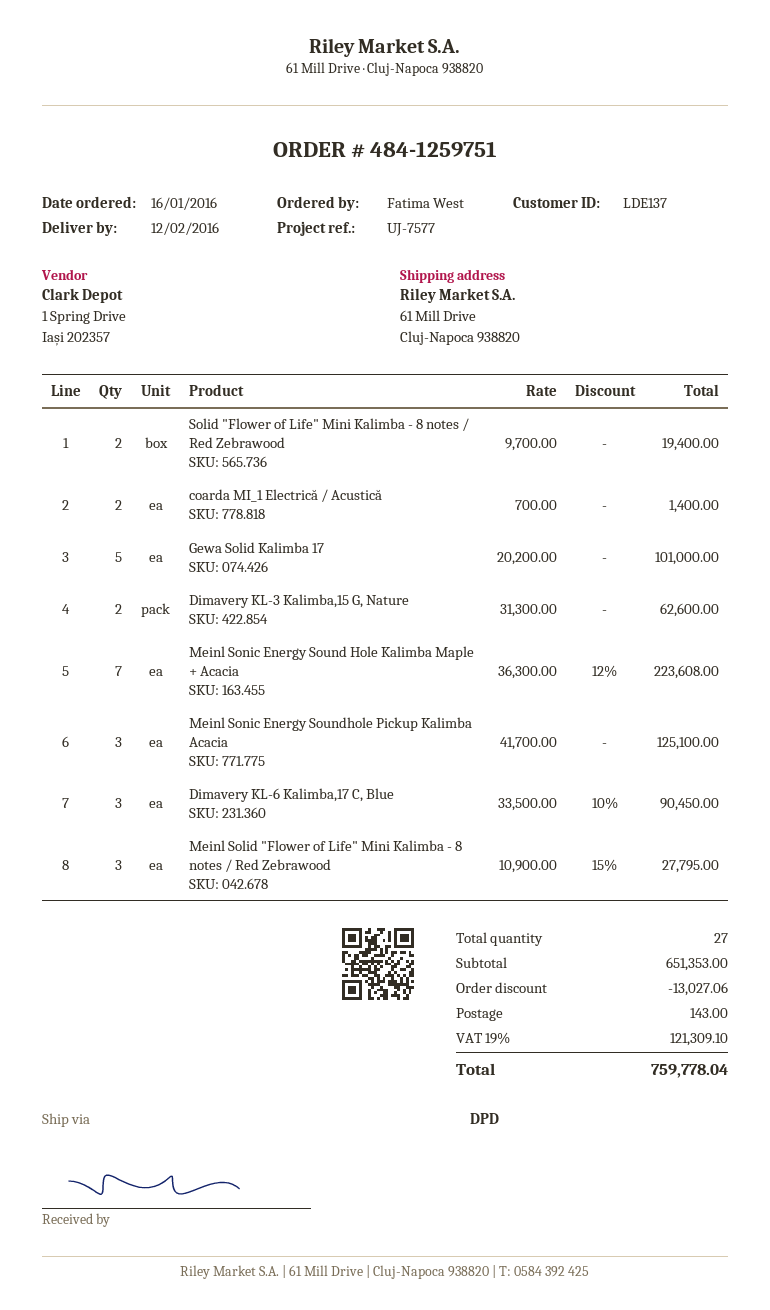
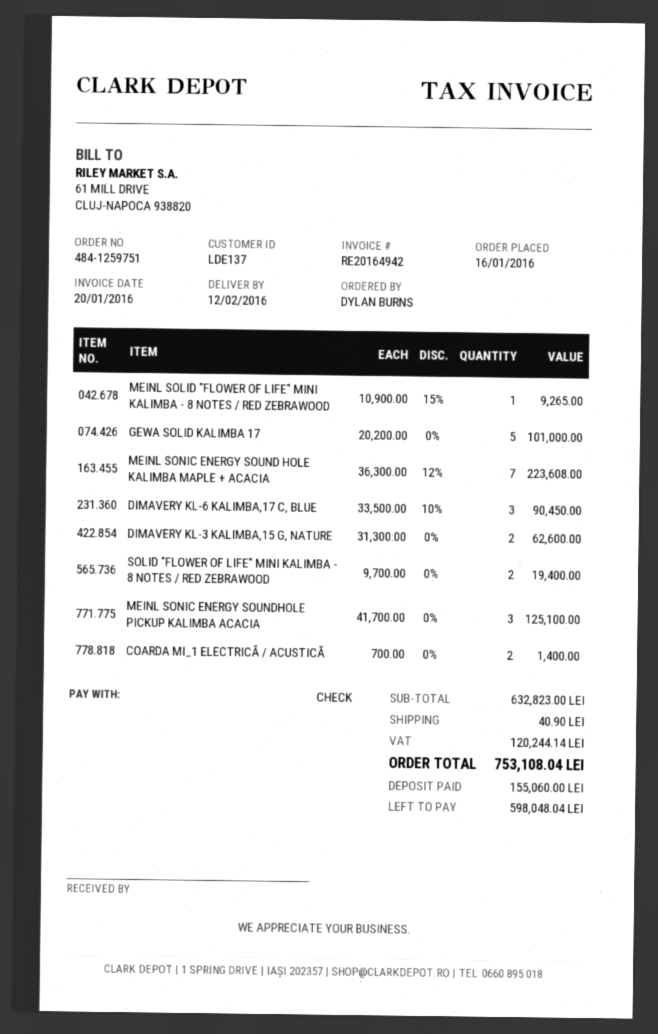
ordered by: Fatima West -> DYLAN BURNS
Meinl Solid "Flower of Life" Mini Kalimba - 8 notes / Red Zebrawood: 3 x 10900.00 - 15% = 27795.00 -> 1 x 10900.00 - 15% = 9265.00
subtotal: 651353.00 -> 632823.00
discount: 13027.06 -> none
shipping: 143.00 -> 40.90
tax: 121309.10 -> 120244.14
total: 759778.04 -> 753108.04

